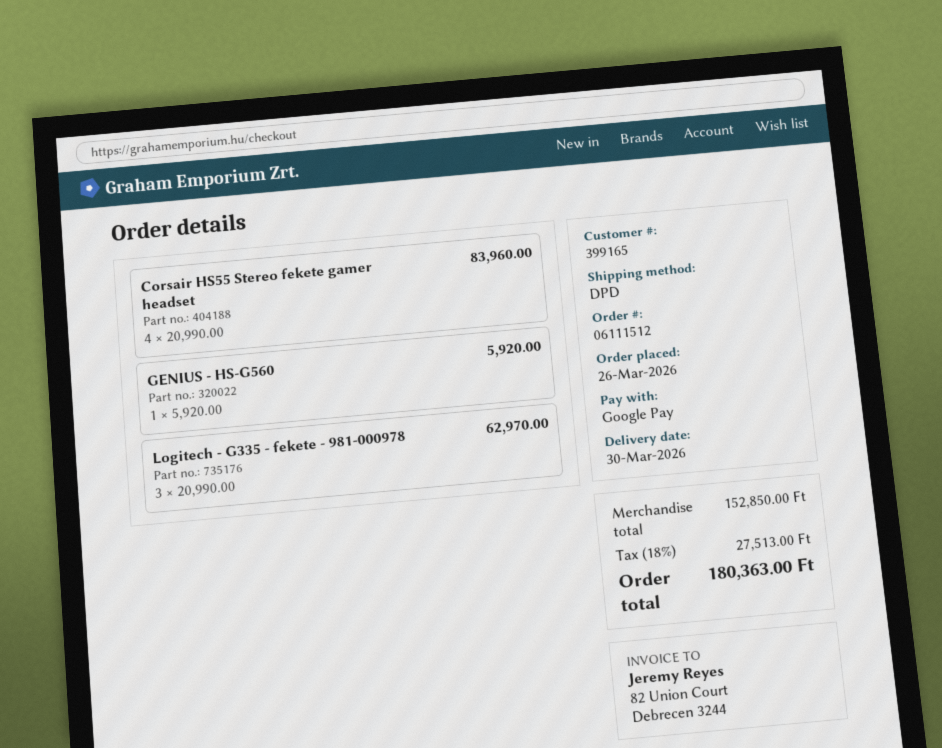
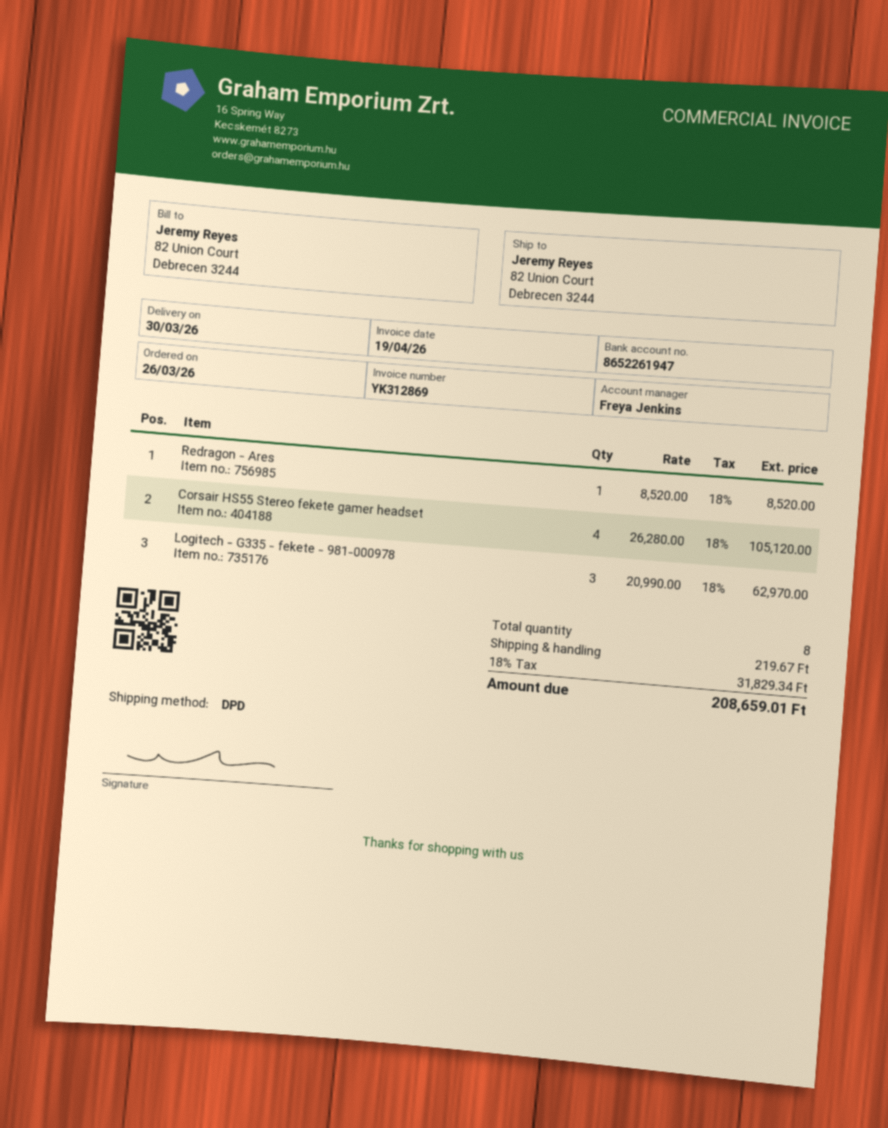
Corsair HS55 Stereo fekete gamer headset: 4 x 20990.00 = 83960.00 -> 4 x 26280.00 = 105120.00
GENIUS - HS-G560: 1 x 5920.00 = 5920.00 -> none
Redragon - Ares: none -> 1 x 8520.00 = 8520.00
shipping: none -> 219.67
tax: 18% = 27513.00 -> 18% = 31829.34
total: 180363.00 -> 208659.01

